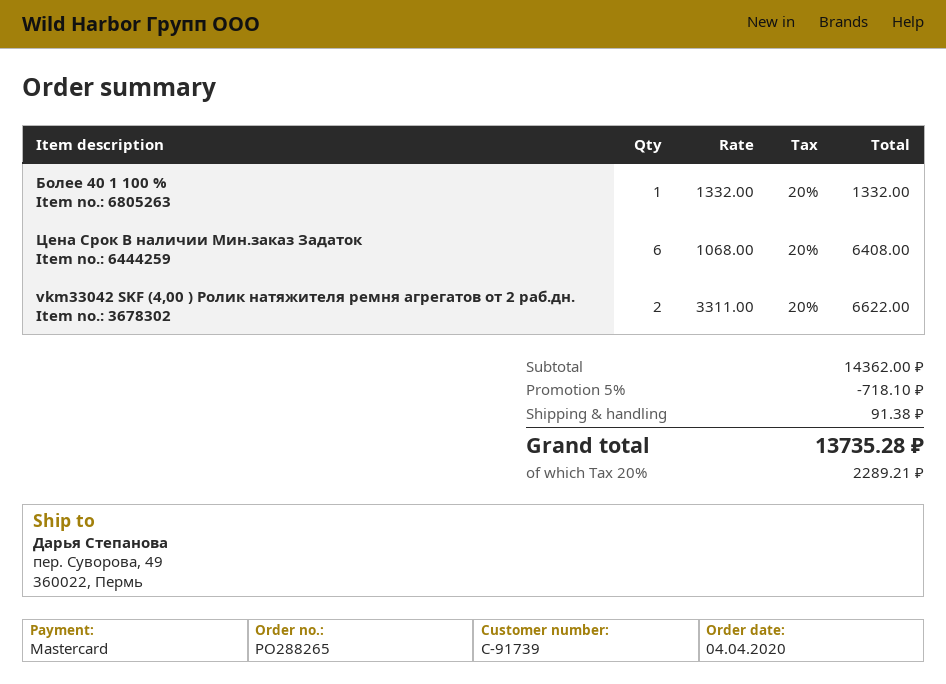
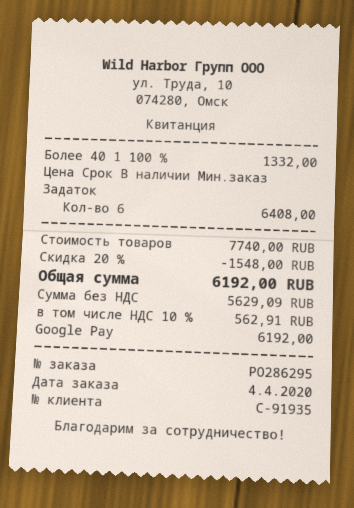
order number: PO288265 -> PO286295
customer number: C-91739 -> C-91935
payment method: Mastercard -> Google Pay
vkm33042 SKF (4,00 ) Ролик натяжителя ремня агрегатов от 2 раб.дн.: 2 for 6622.00 -> none
subtotal: 14362.00 -> 7740.00
discount: 5% = 718.10 -> 20% = 1548.00
shipping: 91.38 -> none
tax: 20% = 2289.21 -> 10% = 562.91
total: 13735.28 -> 6192.00

